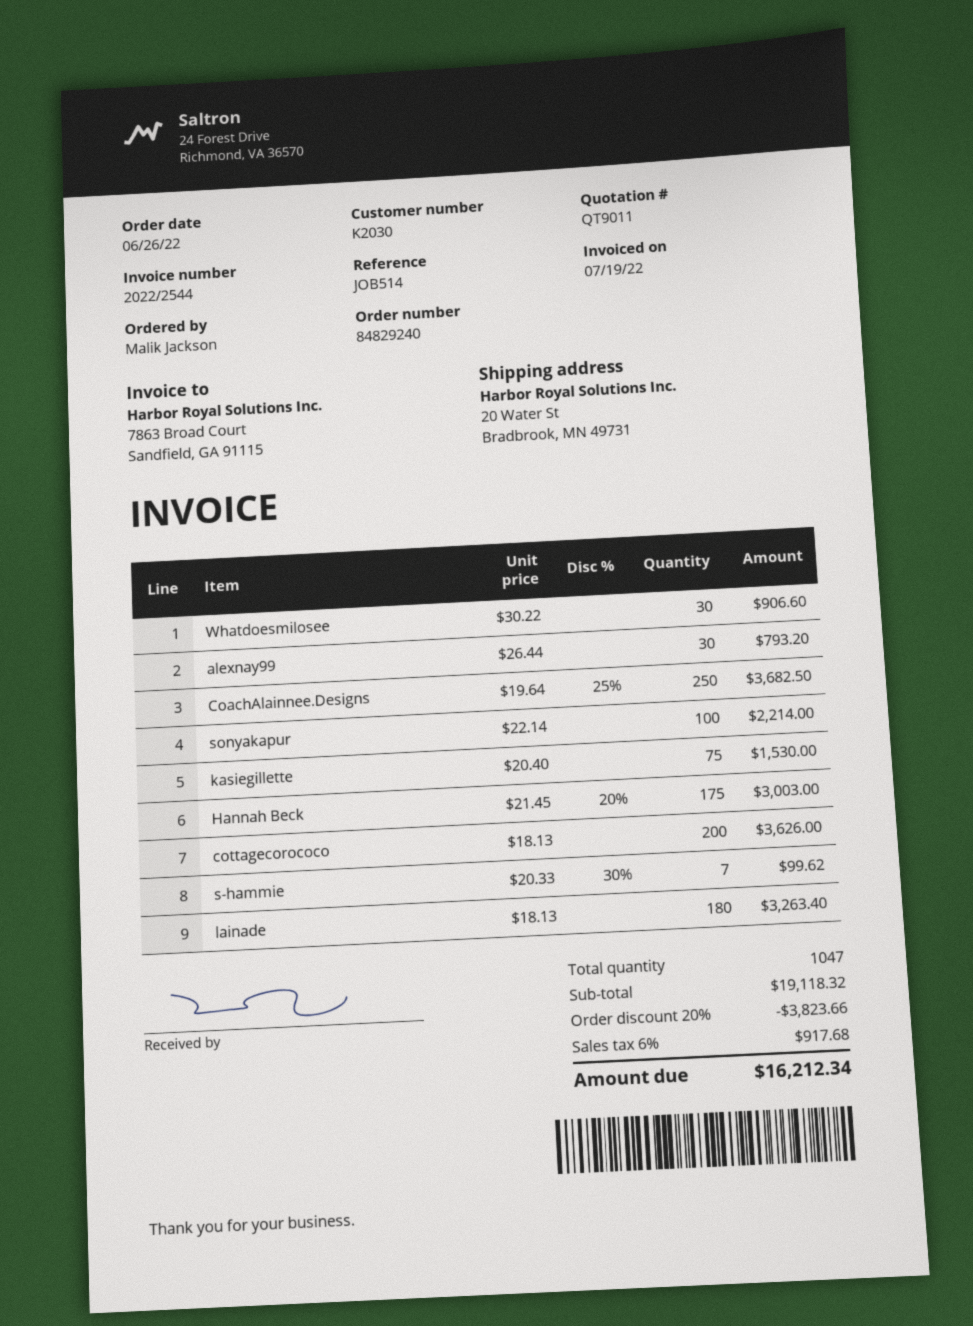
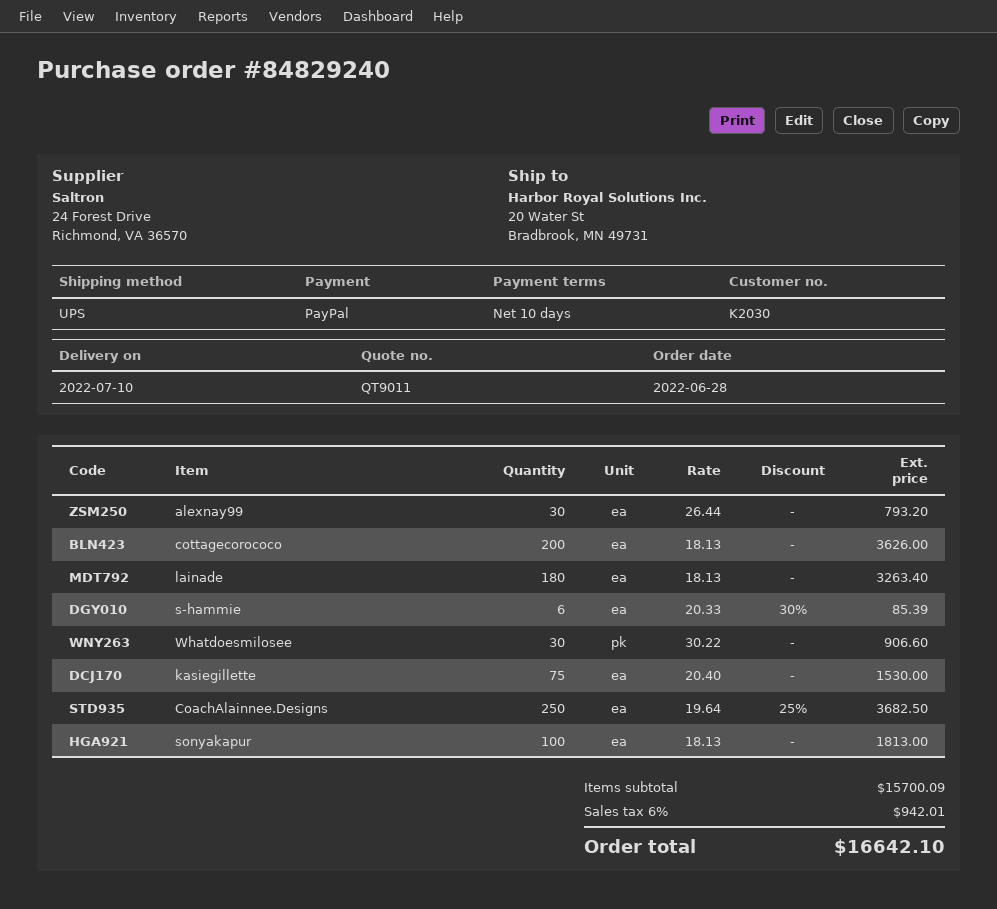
order date: 2022-06-26 -> 2022-06-28
sonyakapur: 100 x 22.14 = 2214.00 -> 100 x 18.13 = 1813.00
Hannah Beck: 175 x 21.45 - 20% = 3003.00 -> none
s-hammie: 7 x 20.33 - 30% = 99.62 -> 6 x 20.33 - 30% = 85.39
subtotal: 19118.32 -> 15700.09
discount: 20% = 3823.66 -> none
tax: 6% = 917.68 -> 6% = 942.01
total: 16212.34 -> 16642.10

